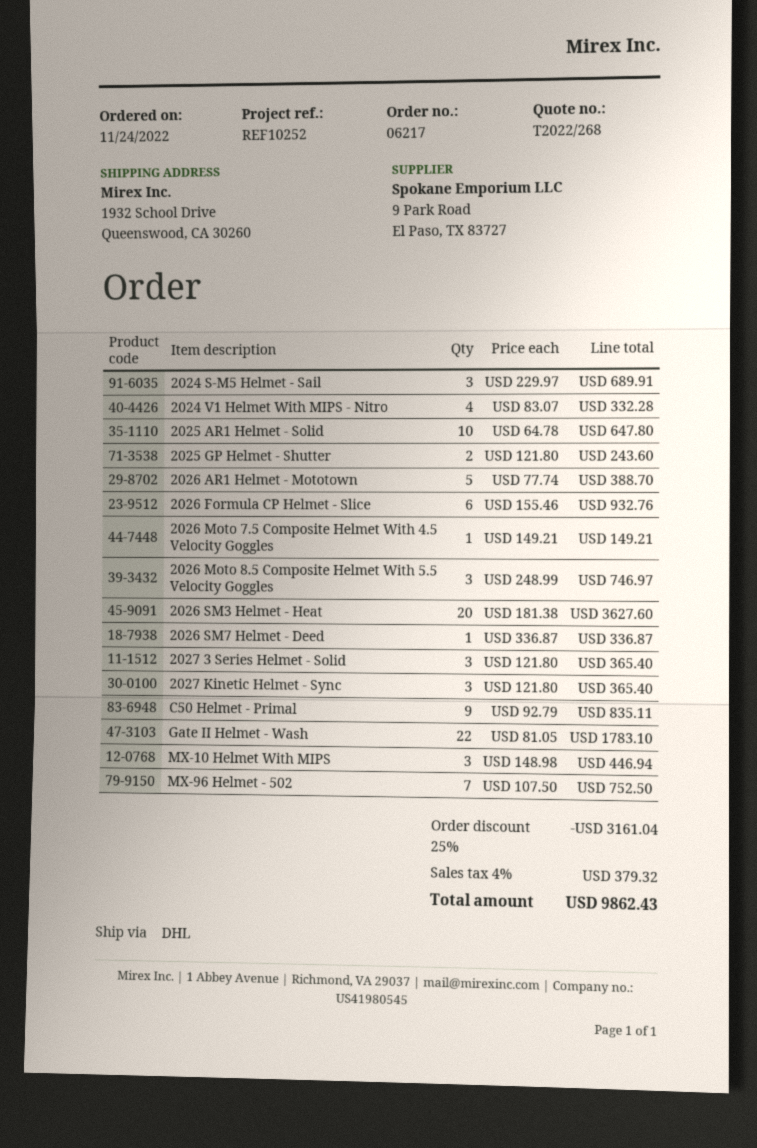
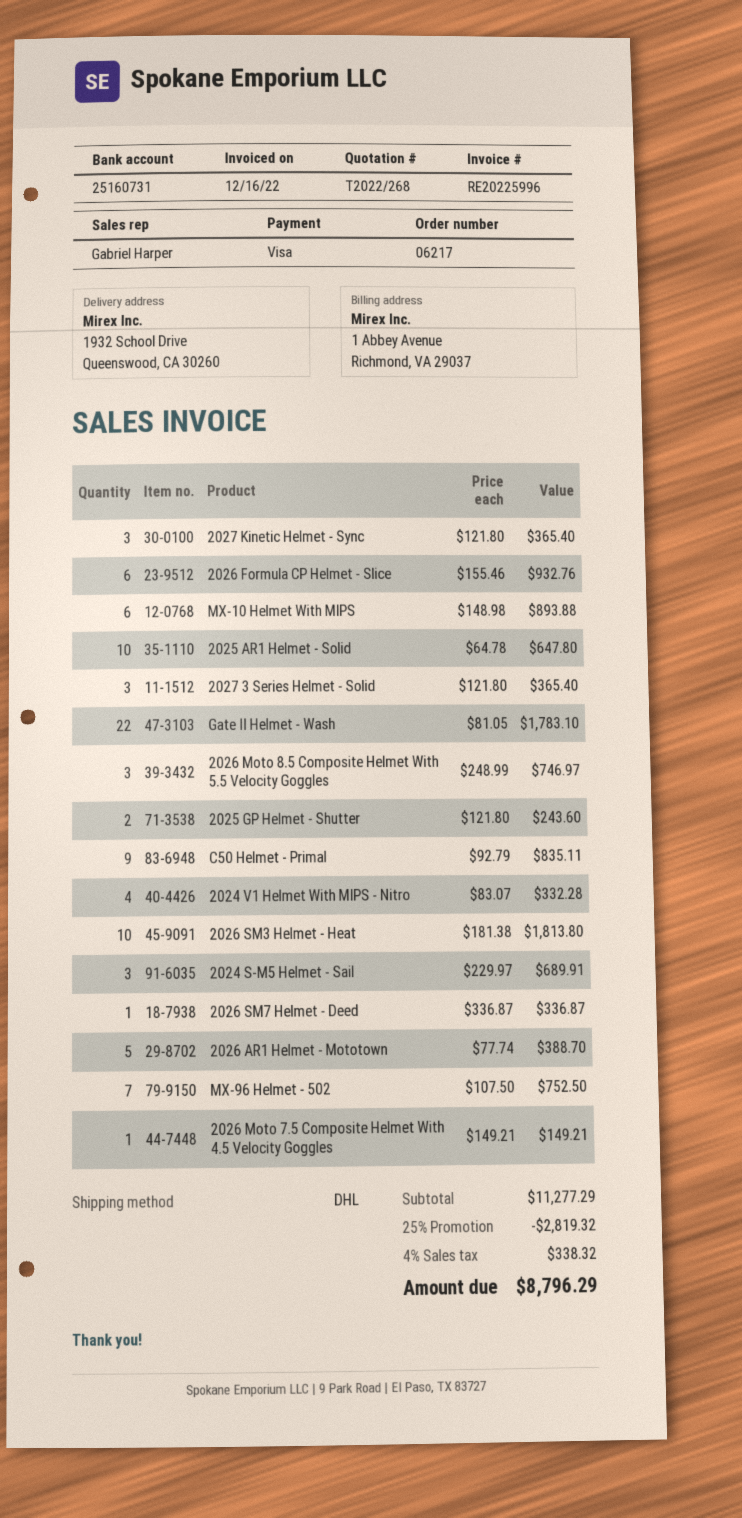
2026 SM3 Helmet - Heat: 20 x 181.38 = 3627.60 -> 10 x 181.38 = 1813.80
MX-10 Helmet With MIPS: 3 x 148.98 = 446.94 -> 6 x 148.98 = 893.88
discount: 25% = 3161.04 -> 25% = 2819.32
tax: 4% = 379.32 -> 4% = 338.32
total: 9862.43 -> 8796.29

